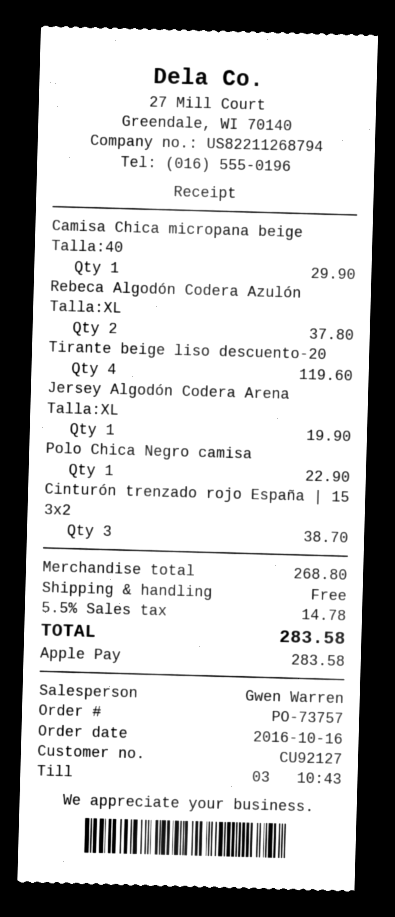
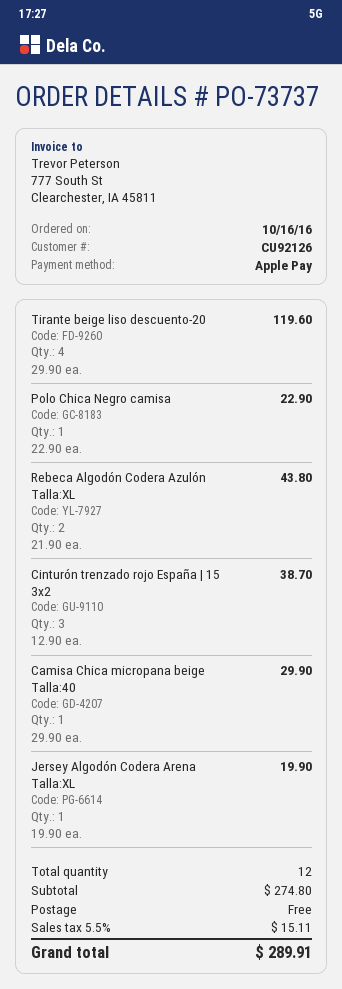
order number: PO-73757 -> PO-73737
customer number: CU92127 -> CU92126
Rebeca Algodón Codera Azulón Talla:XL: 2 for 37.80 -> 2 for 43.80
subtotal: 268.80 -> 274.80
tax: 5.5% = 14.78 -> 5.5% = 15.11
total: 283.58 -> 289.91

